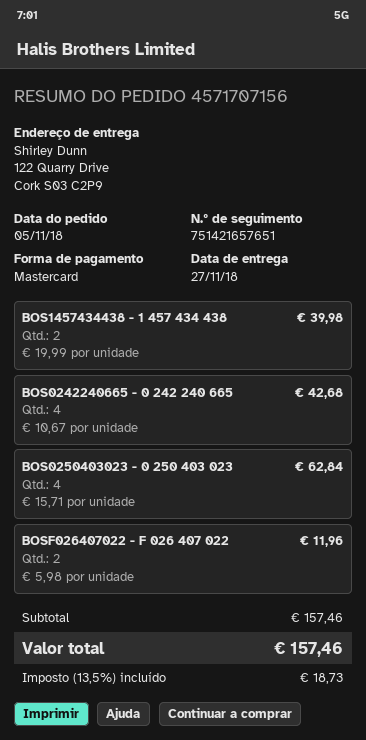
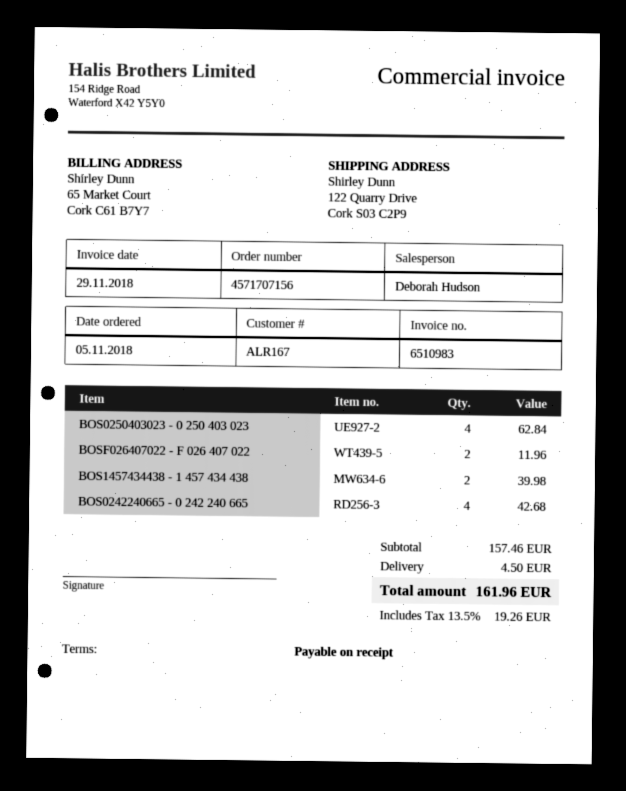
shipping: none -> 4.50
tax: 13.5% = 18.73 -> 13.5% = 19.26
total: 157.46 -> 161.96

